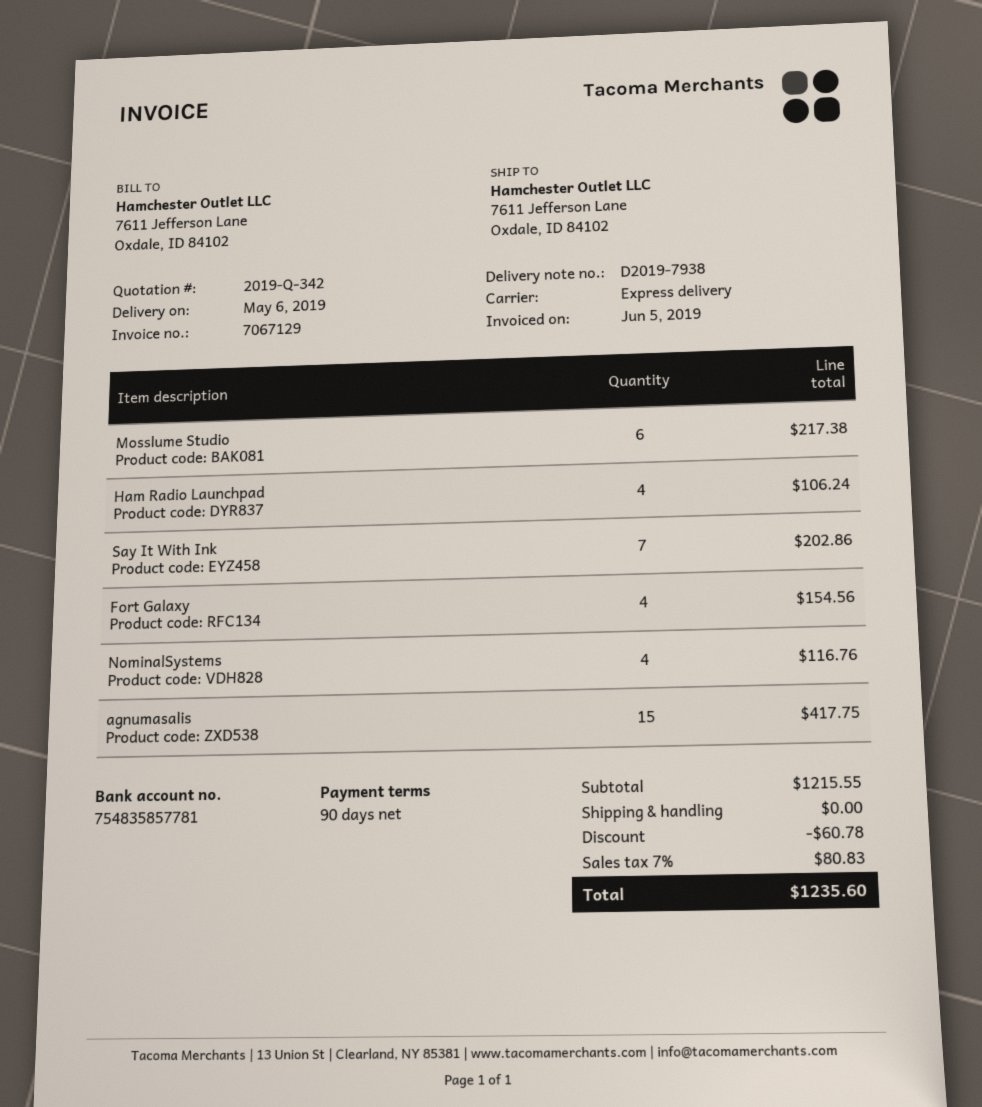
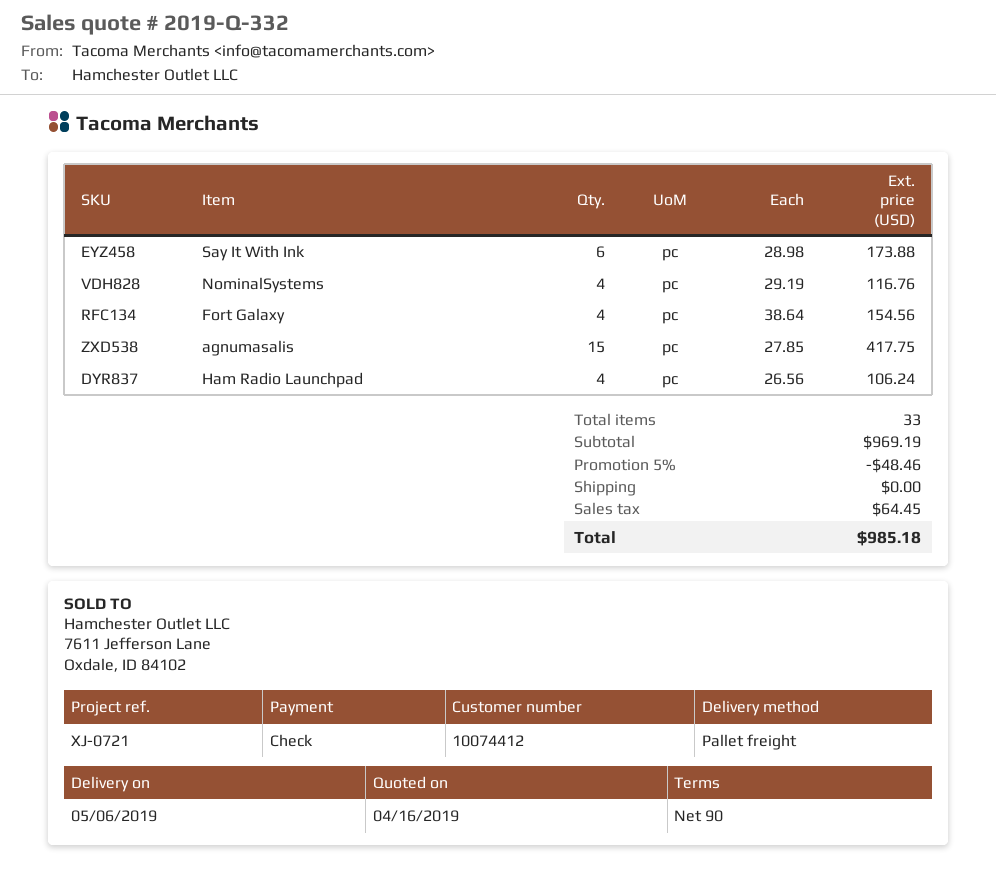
quote number: 2019-Q-342 -> 2019-Q-332
shipping method: express -> pallet freight
Mosslume Studio: 6 for 217.38 -> none
Say It With Ink: 7 for 202.86 -> 6 for 173.88
subtotal: 1215.55 -> 969.19
discount: 60.78 -> 48.46
tax: 80.83 -> 64.45
total: 1235.60 -> 985.18

